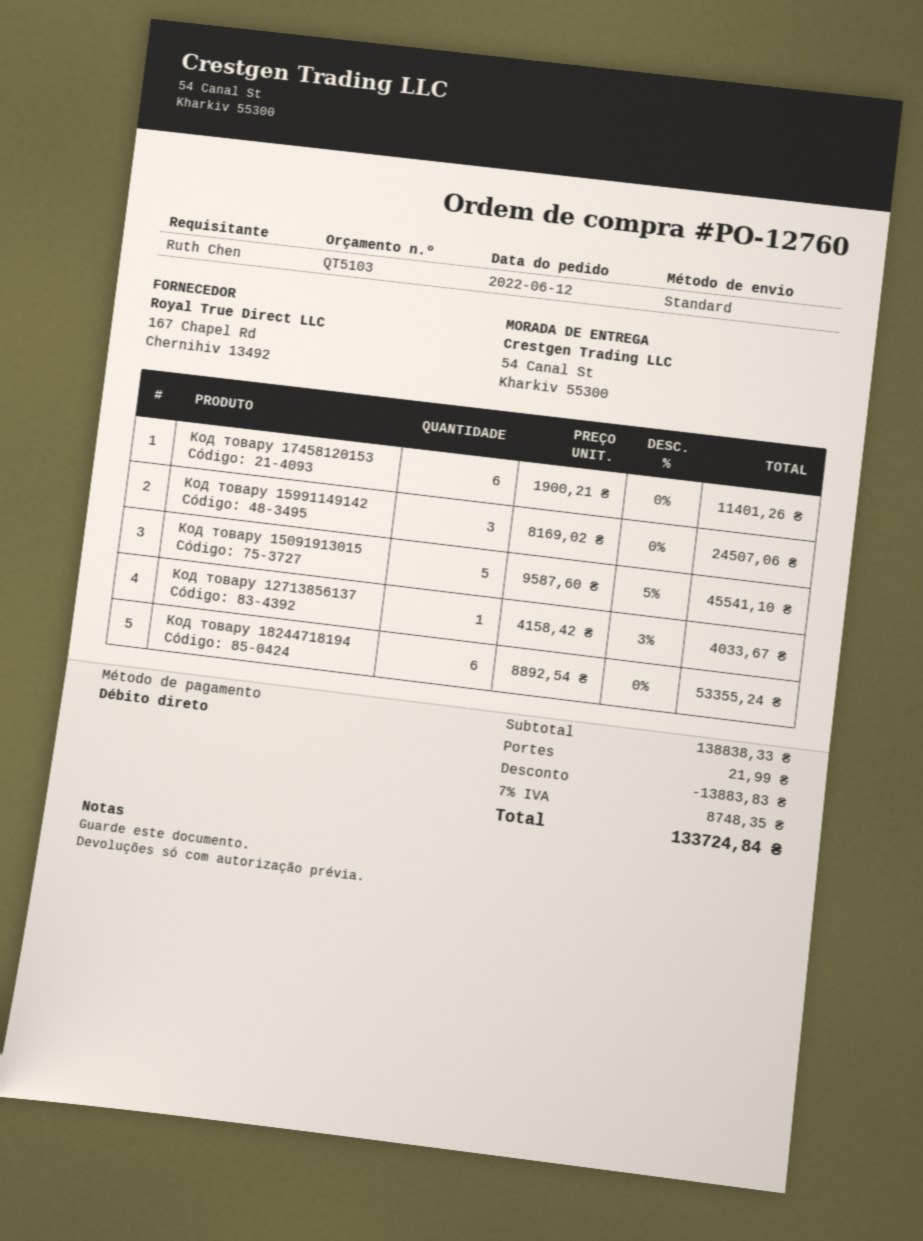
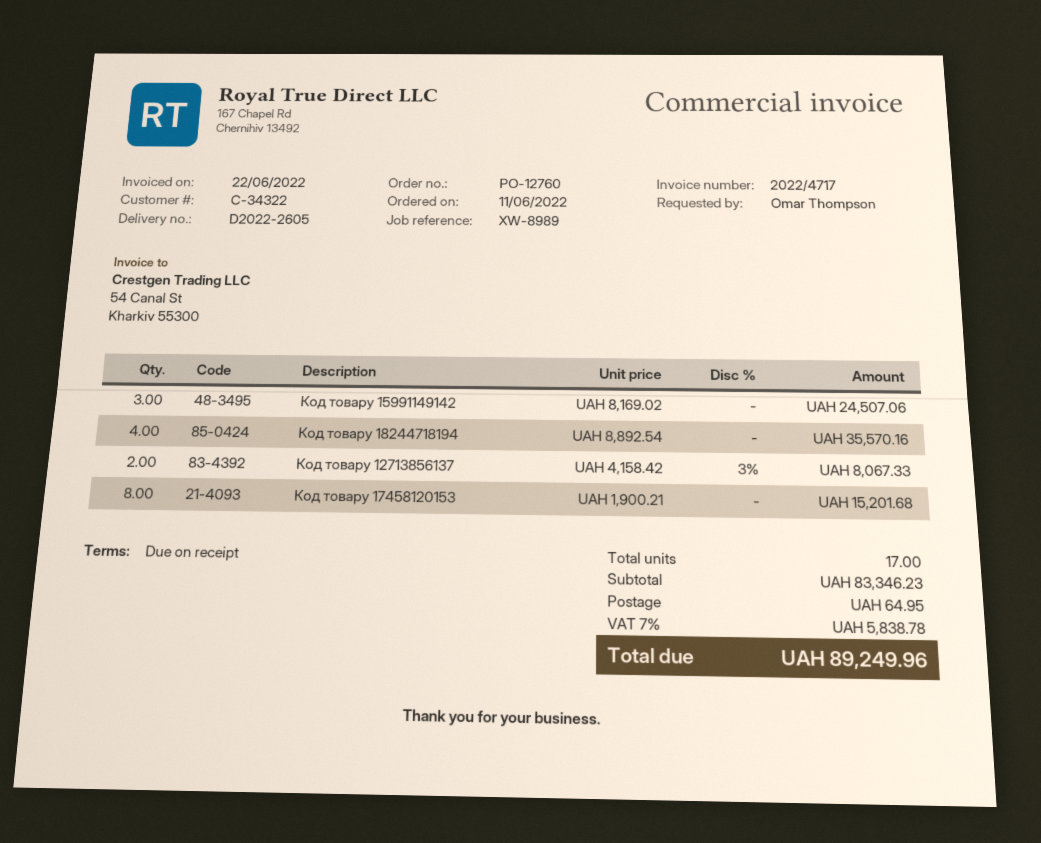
order date: 2022-06-12 -> 2022-06-11
ordered by: Ruth Chen -> Omar Thompson
Код товару 17458120153: 6 x 1900.21 = 11401.26 -> 8 x 1900.21 = 15201.68
Код товару 15091913015: 5 x 9587.60 - 5% = 45541.10 -> none
Код товару 12713856137: 1 x 4158.42 - 3% = 4033.67 -> 2 x 4158.42 - 3% = 8067.33
Код товару 18244718194: 6 x 8892.54 = 53355.24 -> 4 x 8892.54 = 35570.16
subtotal: 138838.33 -> 83346.23
discount: 13883.83 -> none
shipping: 21.99 -> 64.95
tax: 7% = 8748.35 -> 7% = 5838.78
total: 133724.84 -> 89249.96

